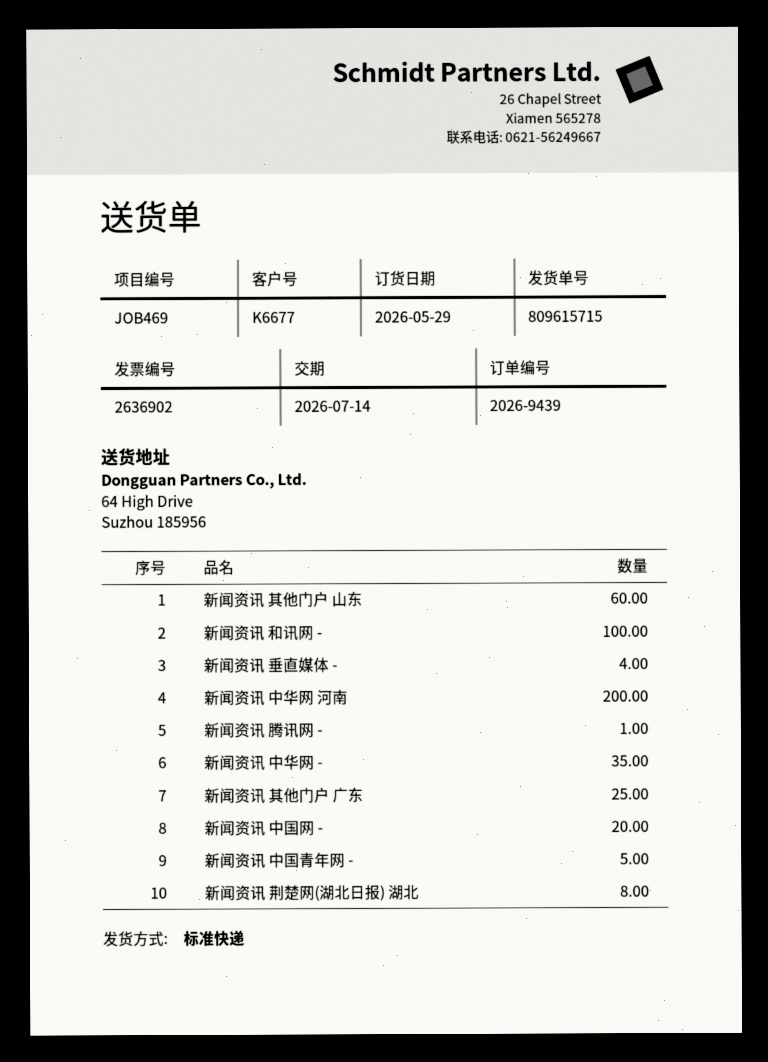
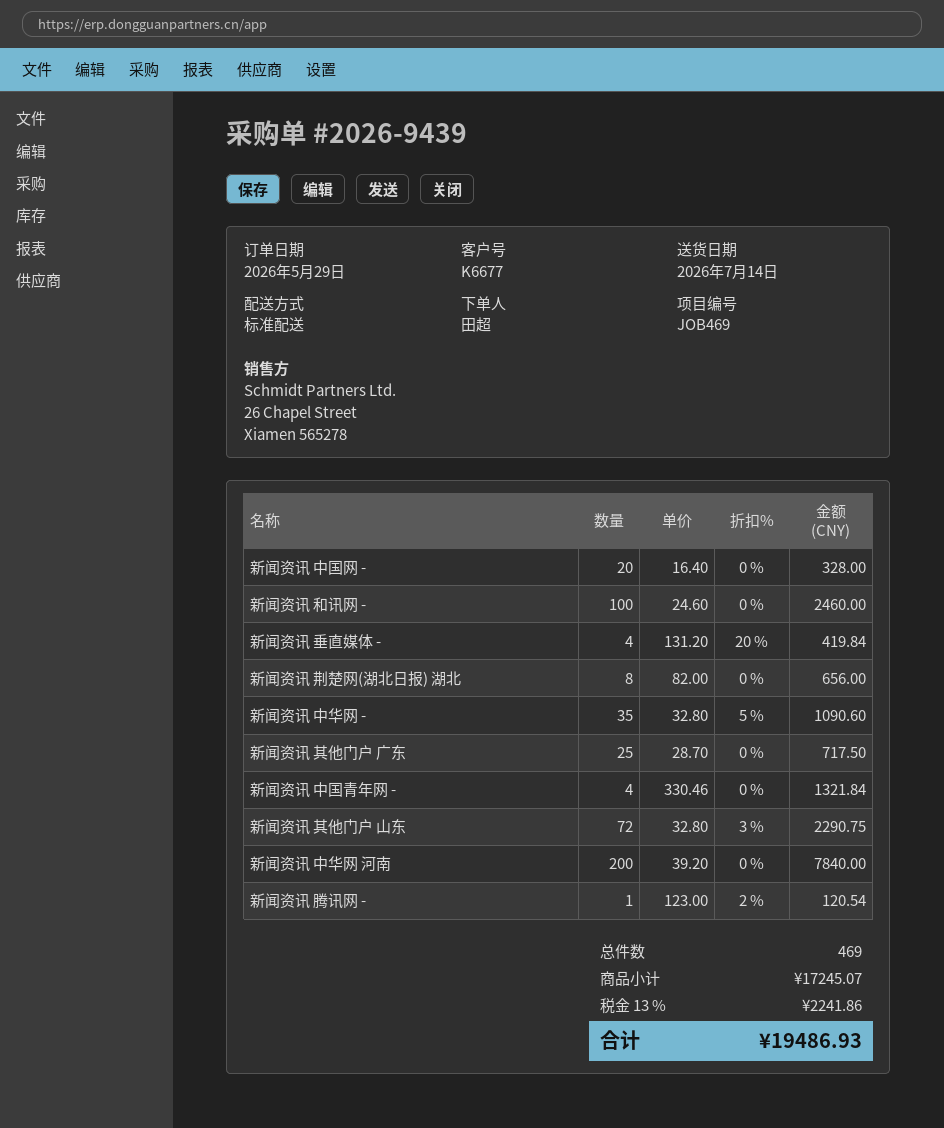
新闻资讯 其他门户 山东: 60 -> 72
新闻资讯 中国青年网 -: 5 -> 4

